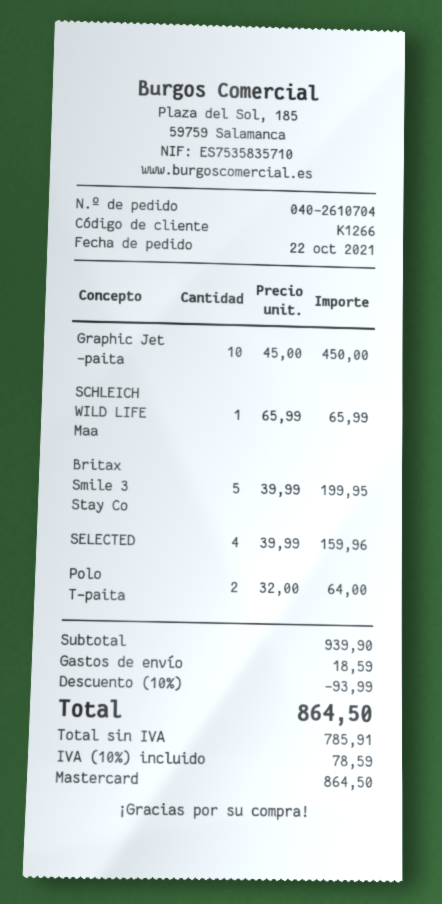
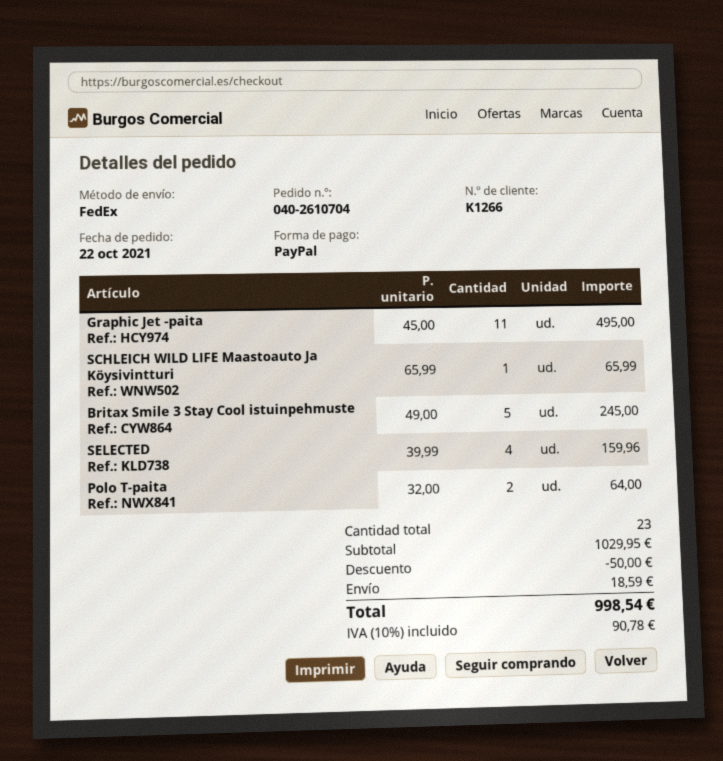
payment method: Mastercard -> PayPal
Graphic Jet -paita: 10 x 45.00 = 450.00 -> 11 x 45.00 = 495.00
Britax Smile 3 Stay Co: 5 x 39.99 = 199.95 -> 5 x 49.00 = 245.00
subtotal: 939.90 -> 1029.95
discount: 93.99 -> 50.00
tax: 10% = 78.59 -> 10% = 90.78
total: 864.50 -> 998.54

